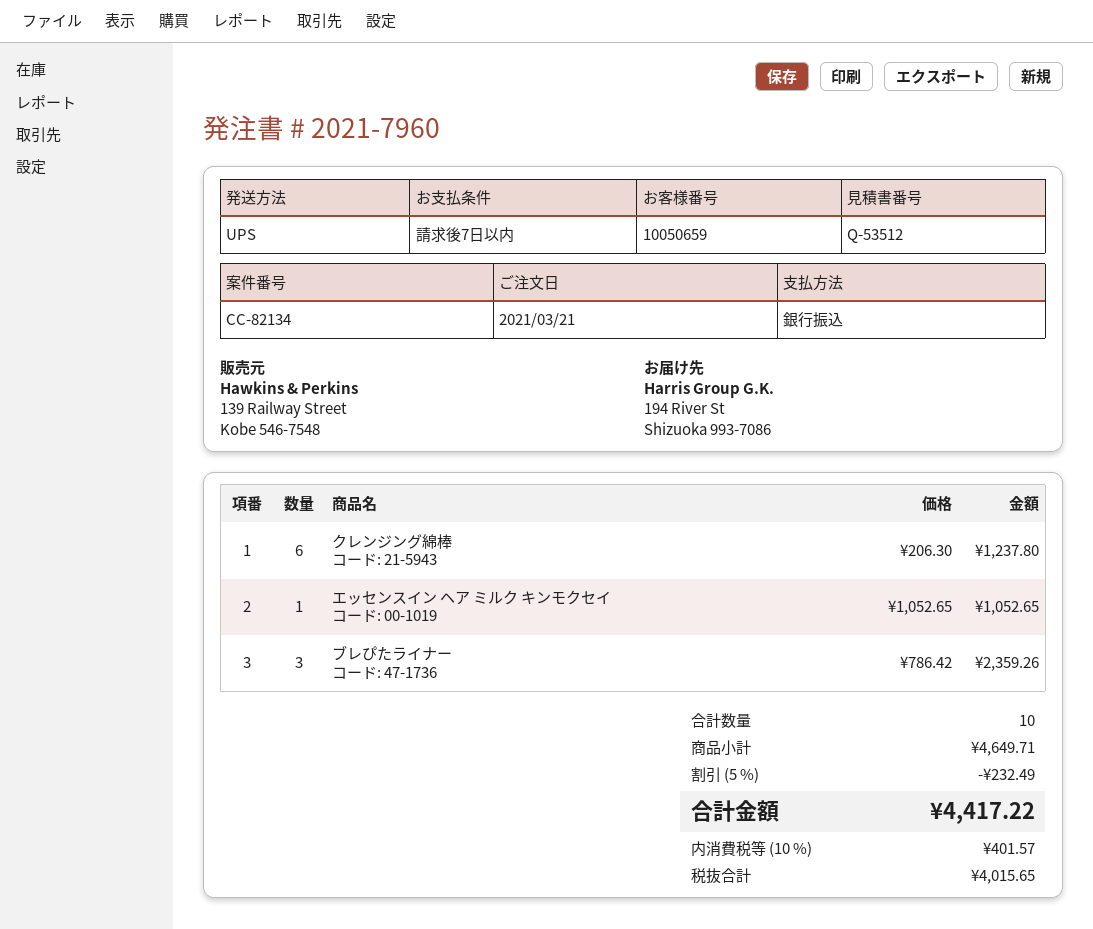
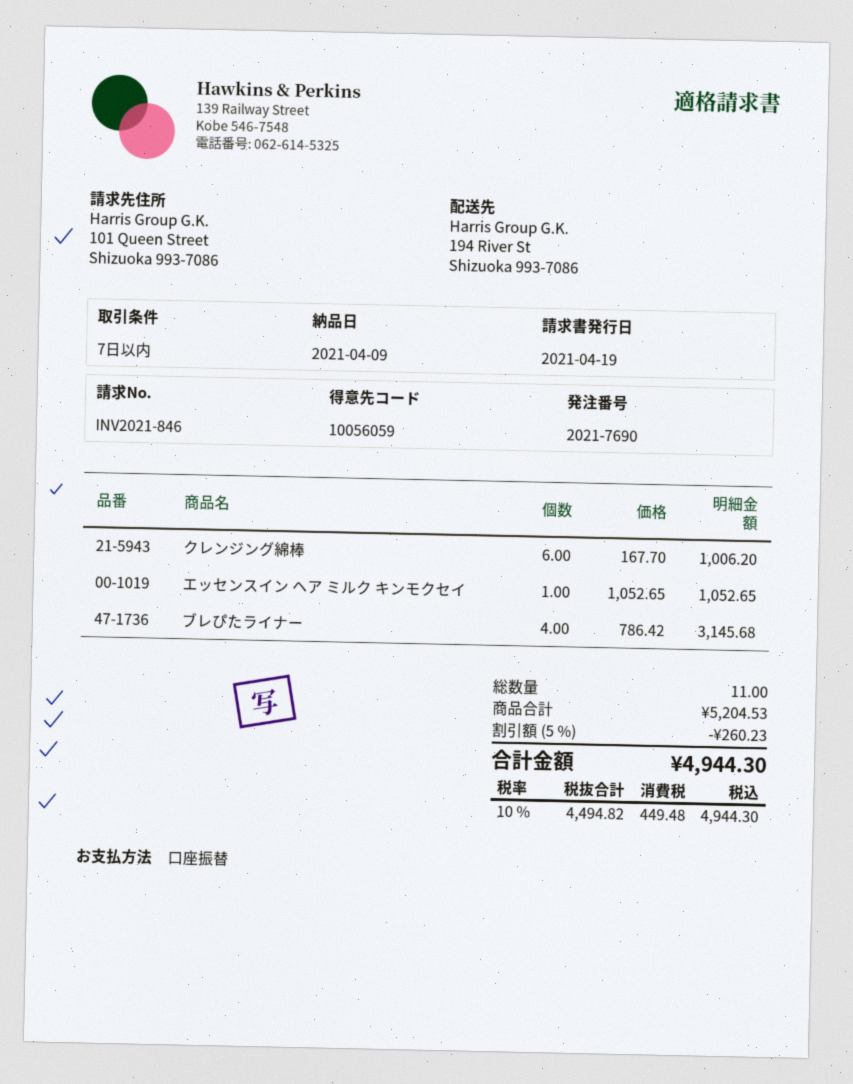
order number: 2021-7960 -> 2021-7690
customer number: 10050659 -> 10056059
payment method: bank transfer -> direct debit
クレンジング綿棒: 6 x 206.30 = 1237.80 -> 6 x 167.70 = 1006.20
ブレぴたライナー: 3 x 786.42 = 2359.26 -> 4 x 786.42 = 3145.68
total quantity: 10 -> 11
subtotal: 4649.71 -> 5204.53
discount: 5% = 232.49 -> 5% = 260.23
net: 4015.65 -> 4494.82
tax: 10% = 401.57 -> 10% = 449.48
total: 4417.22 -> 4944.30

